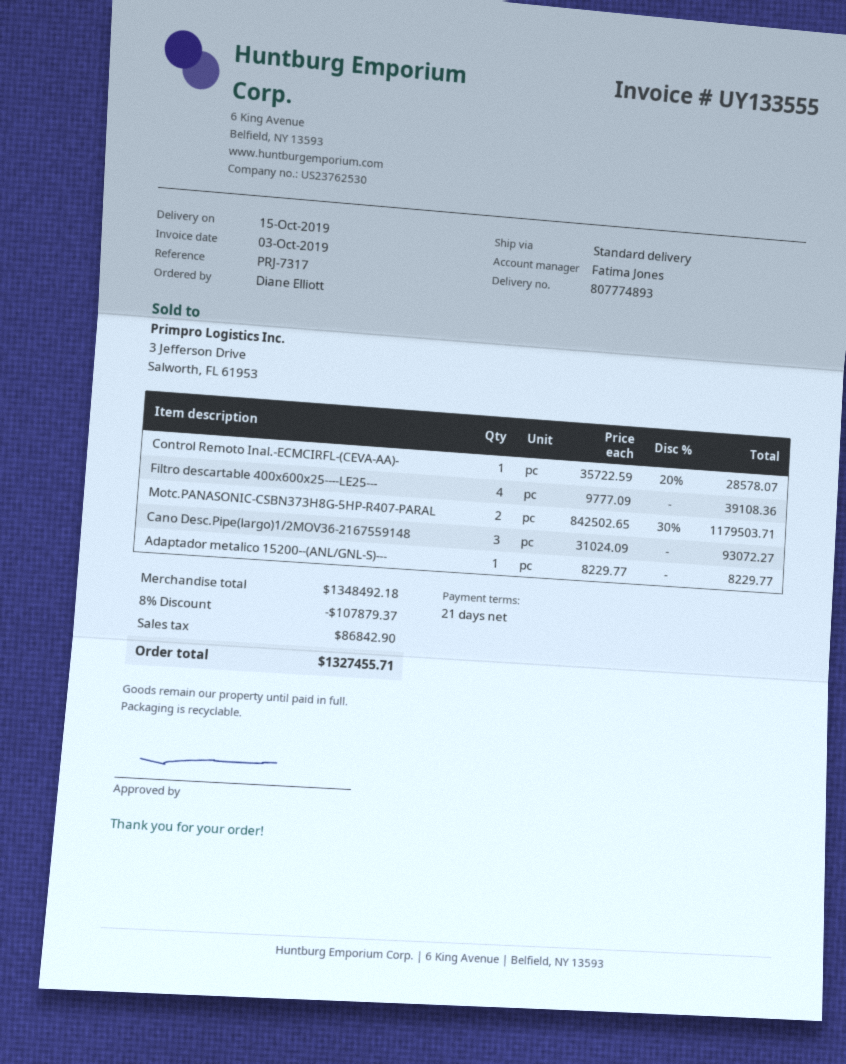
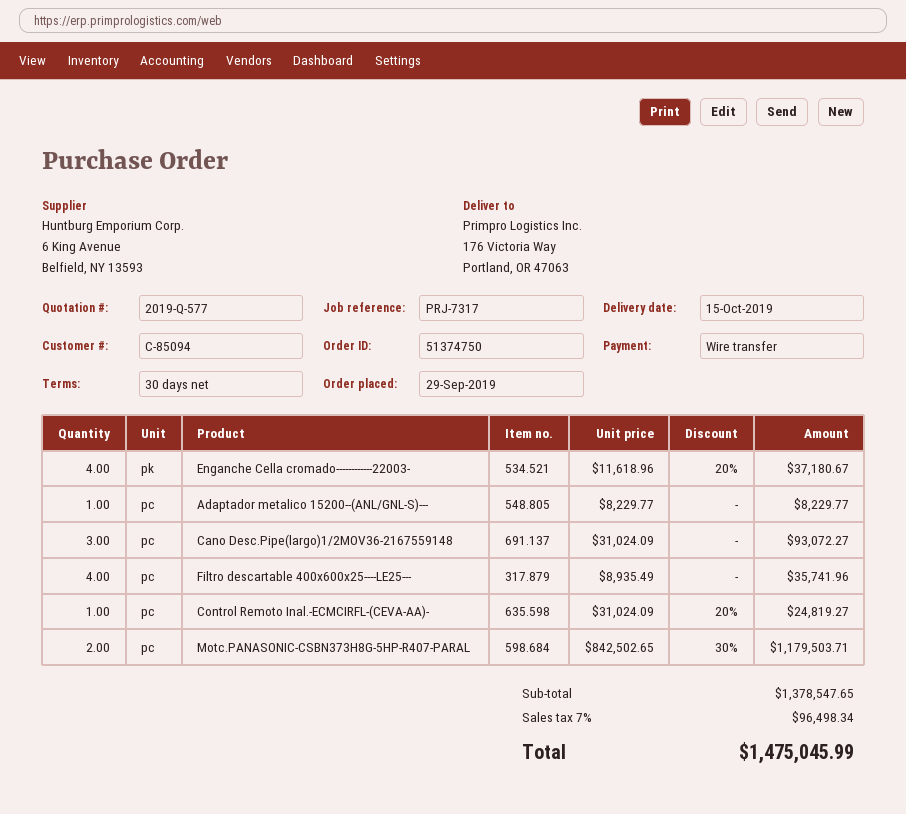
payment terms: 21 days -> 30 days
Control Remoto Inal.-ECMCIRFL-(CEVA-AA)-: 1 x 35722.59 - 20% = 28578.07 -> 1 x 31024.09 - 20% = 24819.27
Filtro descartable 400x600x25----LE25---: 4 x 9777.09 = 39108.36 -> 4 x 8935.49 = 35741.96
Enganche Cella cromado------------22003-: none -> 4 x 11618.96 - 20% = 37180.67
subtotal: 1348492.18 -> 1378547.65
discount: 8% = 107879.37 -> none
tax: 86842.90 -> 96498.34
total: 1327455.71 -> 1475045.99

